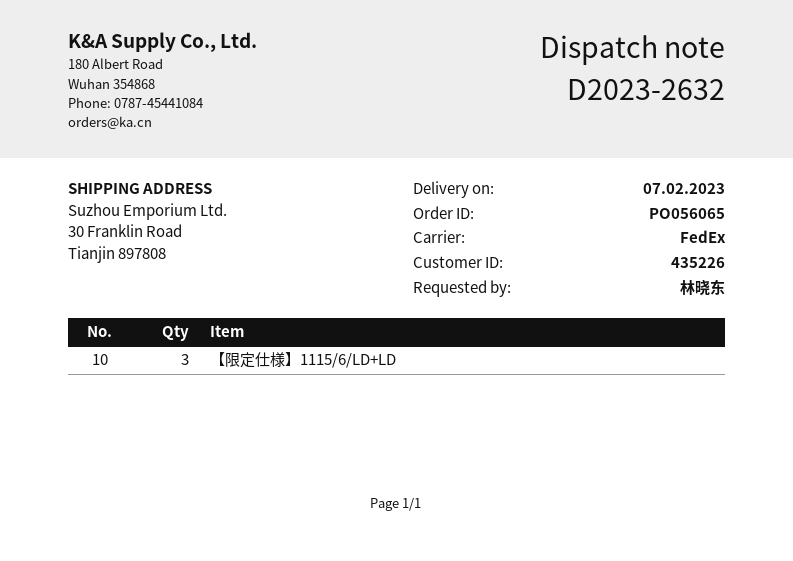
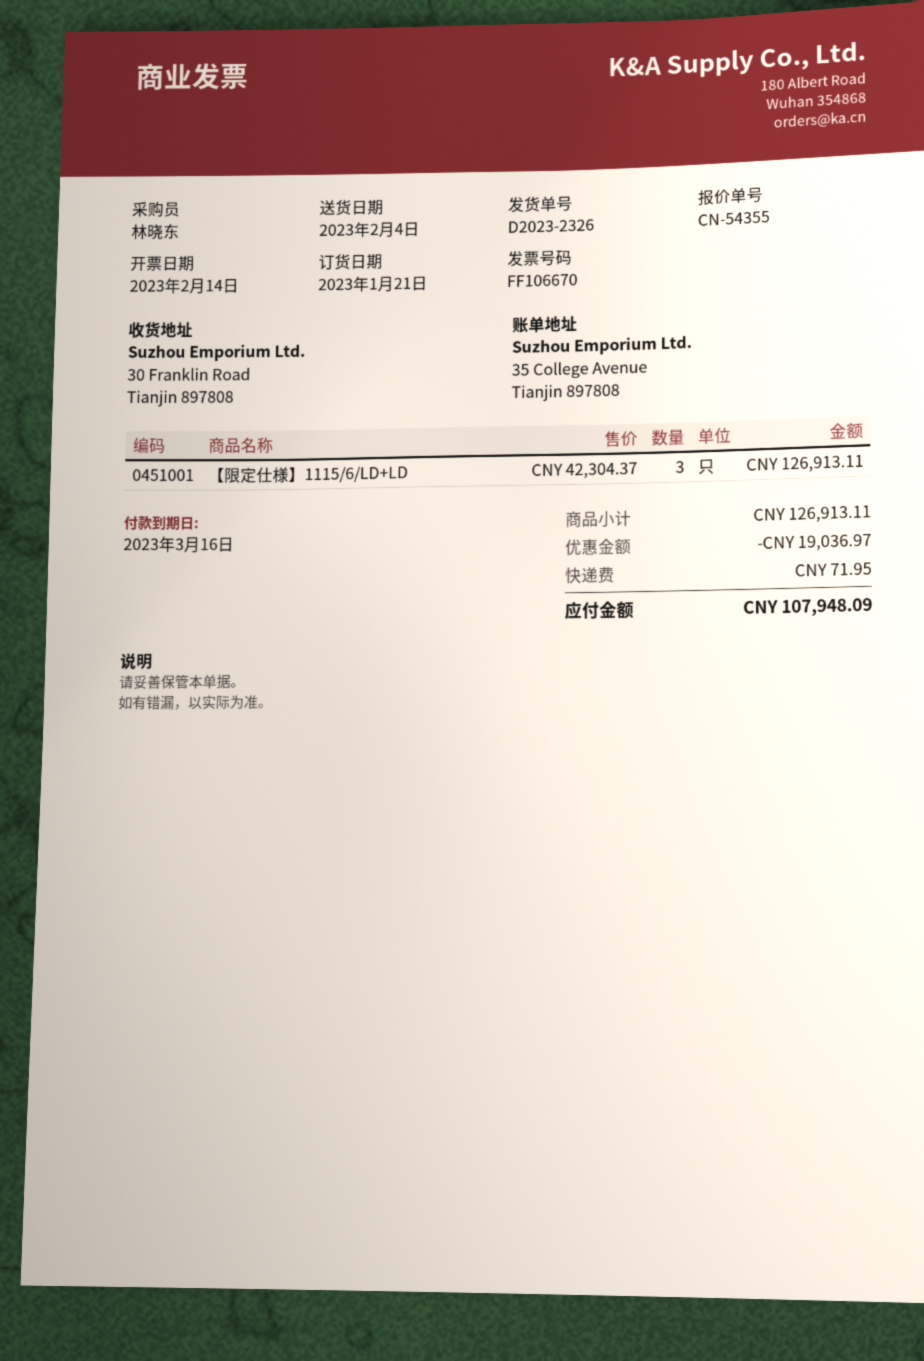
delivery note number: D2023-2632 -> D2023-2326
delivery date: 2023-02-07 -> 2023-02-04

